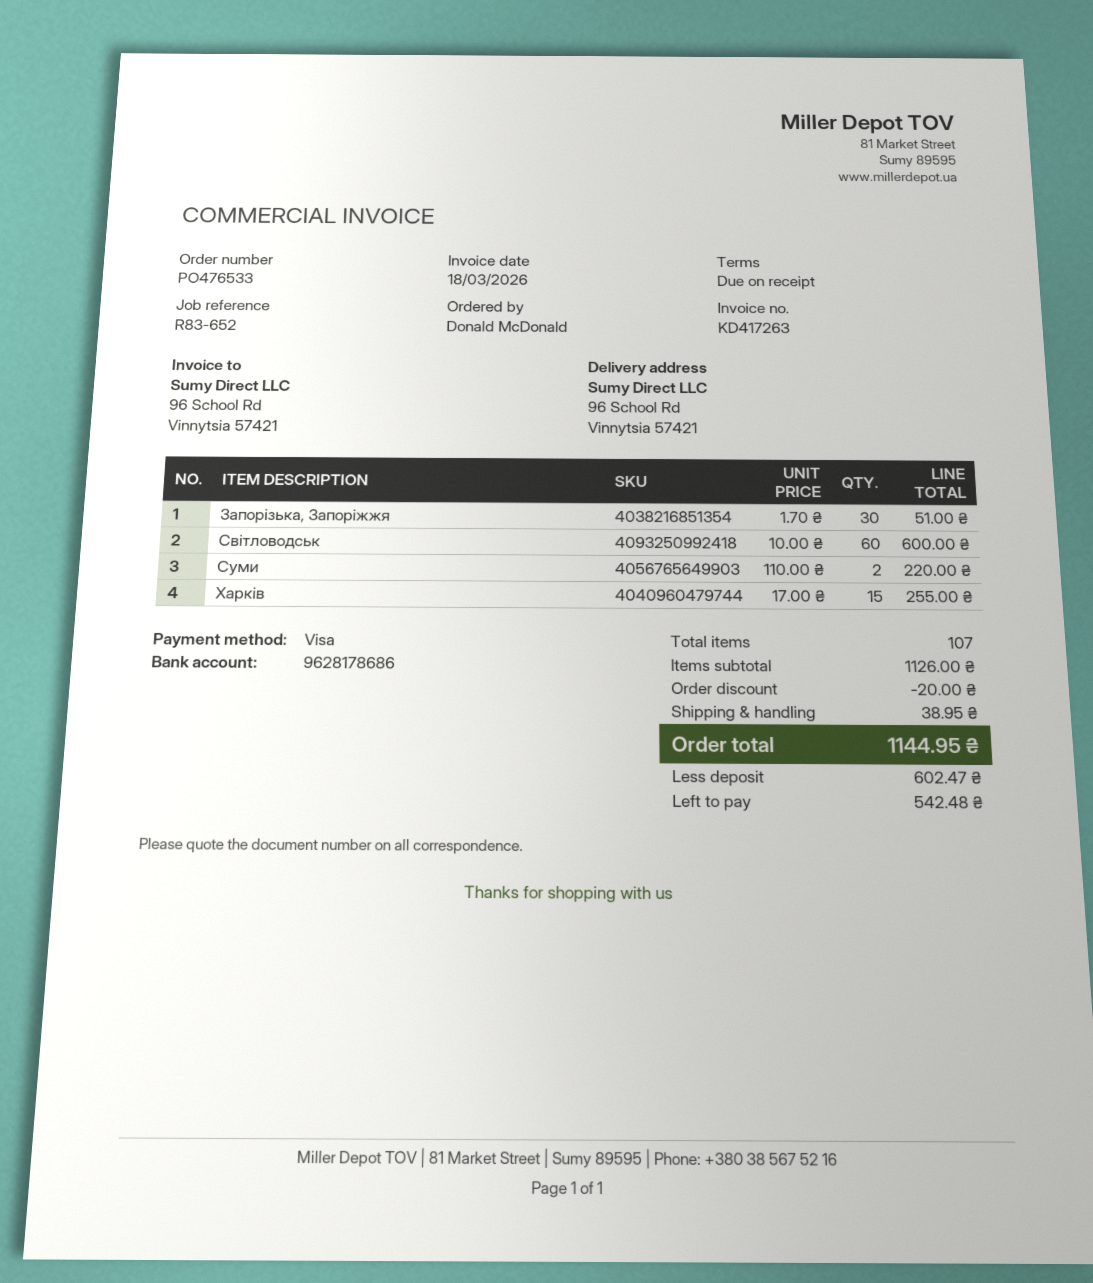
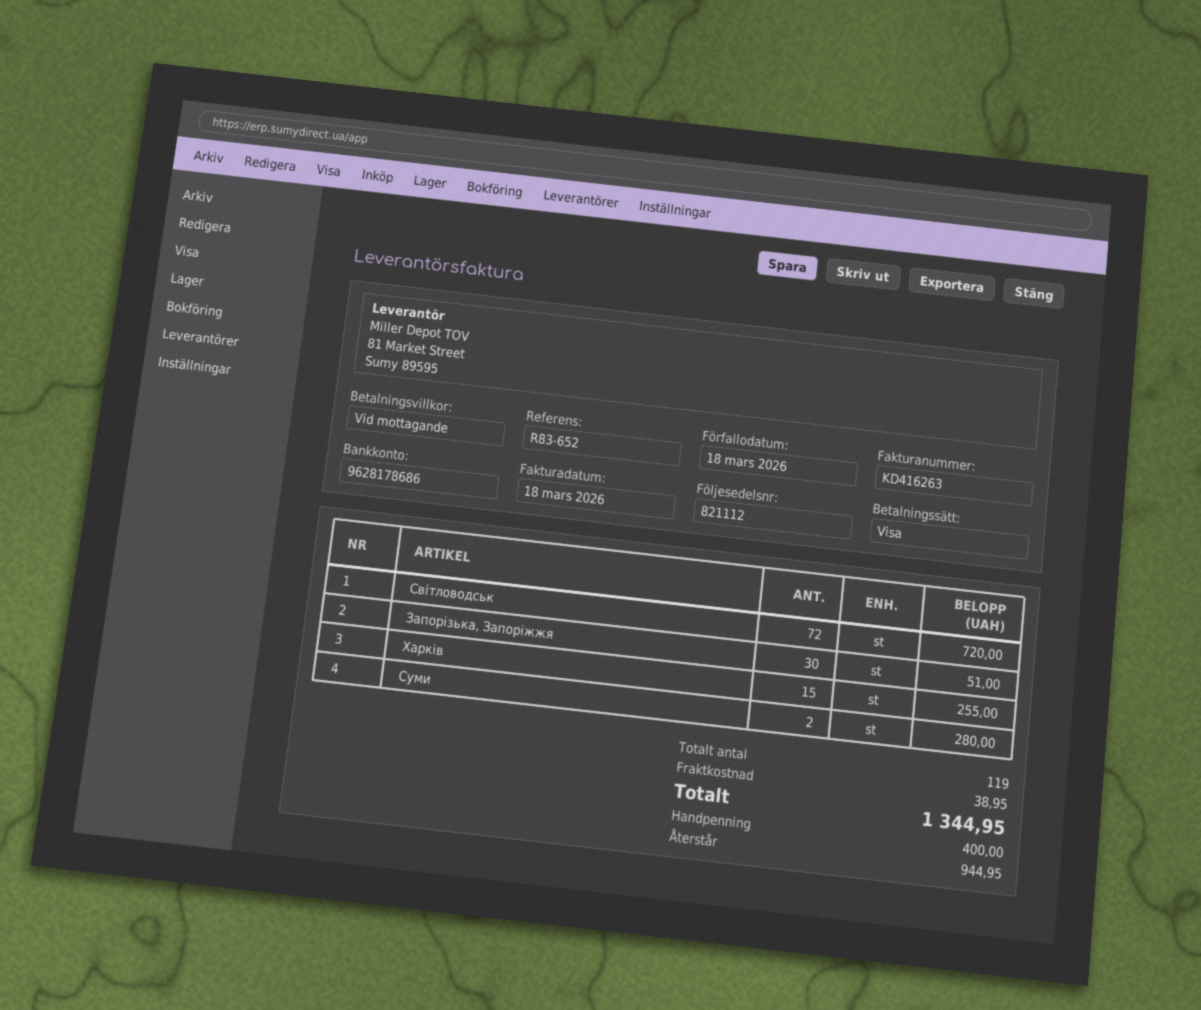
invoice number: KD417263 -> KD416263
Світловодськ: 60 for 600.00 -> 72 for 720.00
Суми: 2 for 220.00 -> 2 for 280.00
total quantity: 107 -> 119
discount: 20.00 -> none
total: 1144.95 -> 1344.95
deposit: 602.47 -> 400.00
balance: 542.48 -> 944.95

